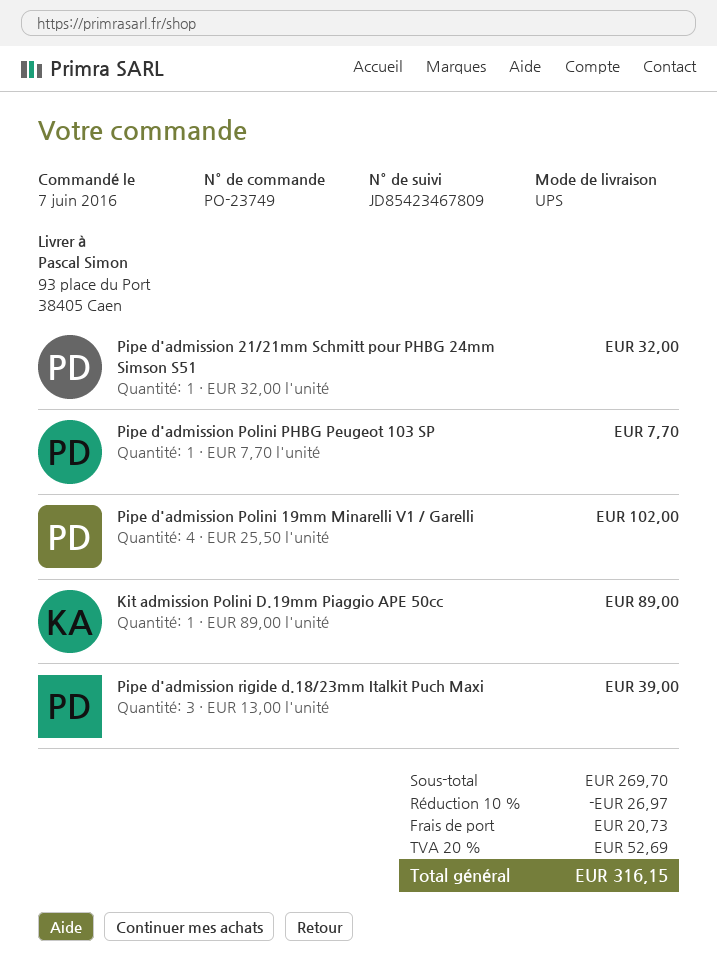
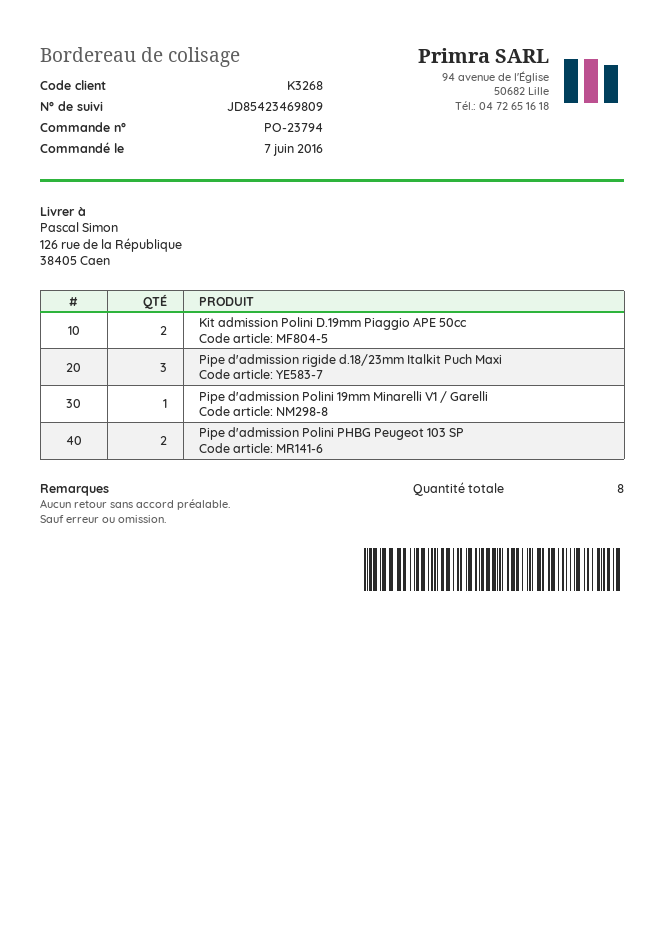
order number: PO-23749 -> PO-23794
tracking number: JD85423467809 -> JD85423469809
ship to: 93 place du Port, 38405 Caen -> 126 rue de la République, 38405 Caen
Pipe d'admission 21/21mm Schmitt pour PHBG 24mm Simson S51: 1 -> none
Pipe d'admission Polini PHBG Peugeot 103 SP: 1 -> 2
Pipe d'admission Polini 19mm Minarelli V1 / Garelli: 4 -> 1
Kit admission Polini D.19mm Piaggio APE 50cc: 1 -> 2

